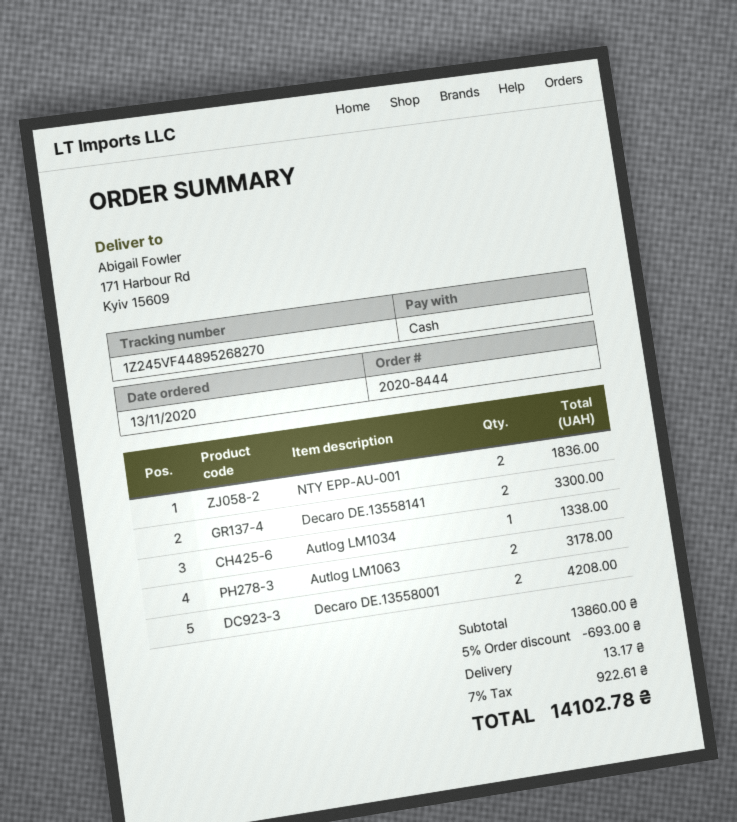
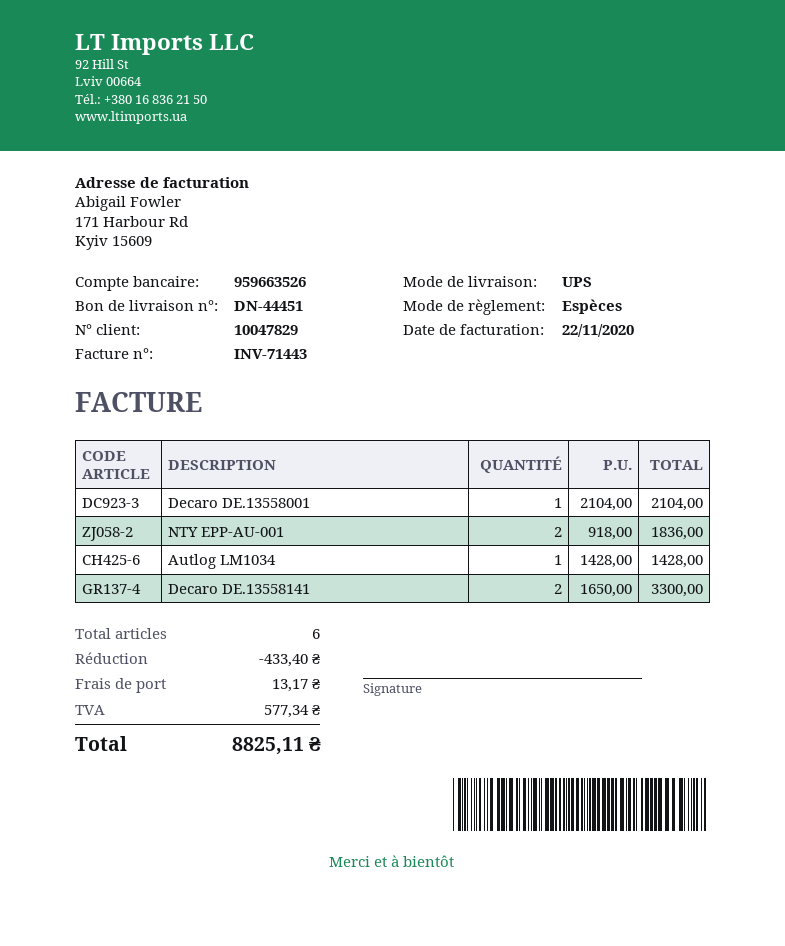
Autlog LM1034: 1 for 1338.00 -> 1 for 1428.00
Autlog LM1063: 2 for 3178.00 -> none
Decaro DE.13558001: 2 for 4208.00 -> 1 for 2104.00
discount: 693.00 -> 433.40
tax: 922.61 -> 577.34
total: 14102.78 -> 8825.11

